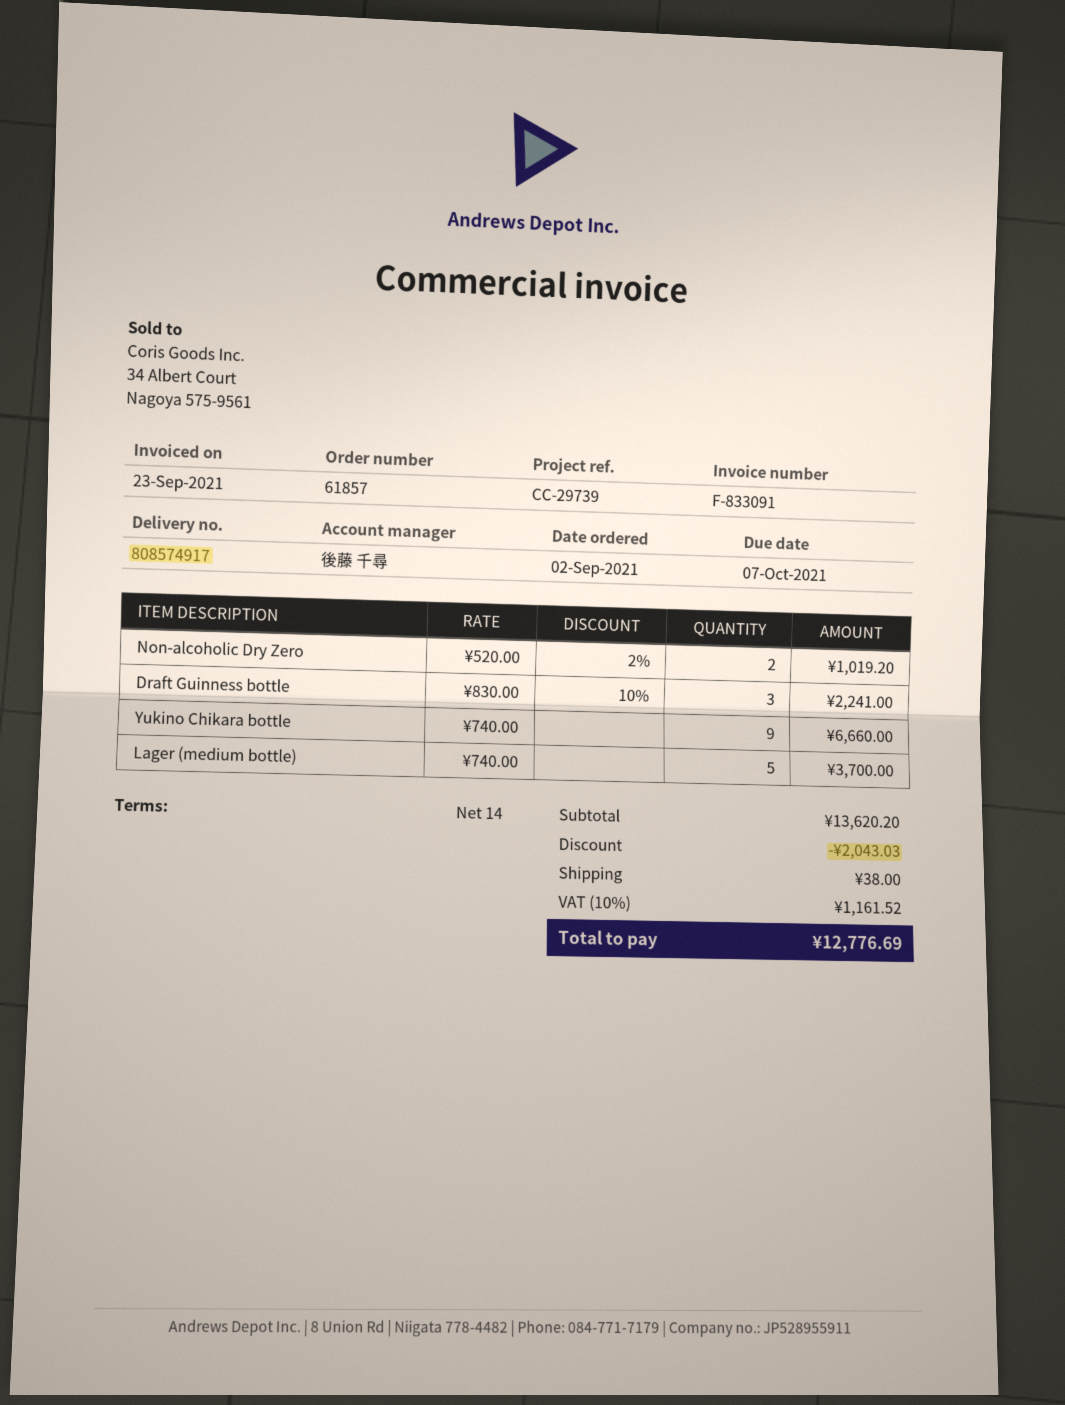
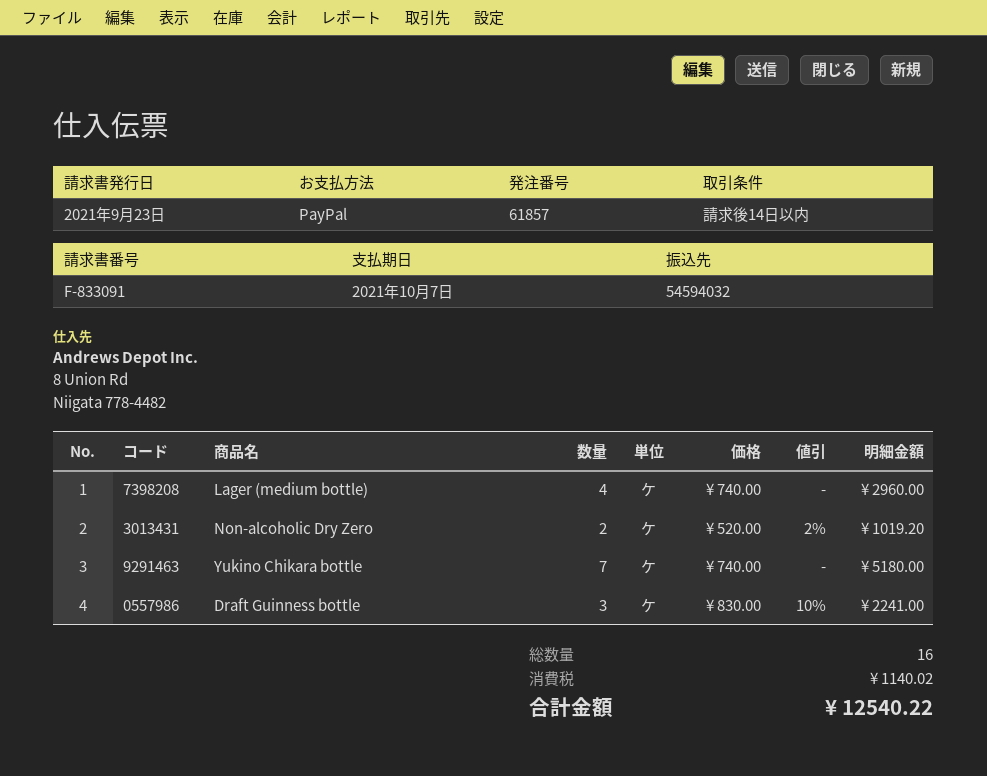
Yukino Chikara bottle: 9 x 740.00 = 6660.00 -> 7 x 740.00 = 5180.00
Lager (medium bottle): 5 x 740.00 = 3700.00 -> 4 x 740.00 = 2960.00
discount: 2043.03 -> none
shipping: 38.00 -> none
tax: 1161.52 -> 1140.02
total: 12776.69 -> 12540.22

